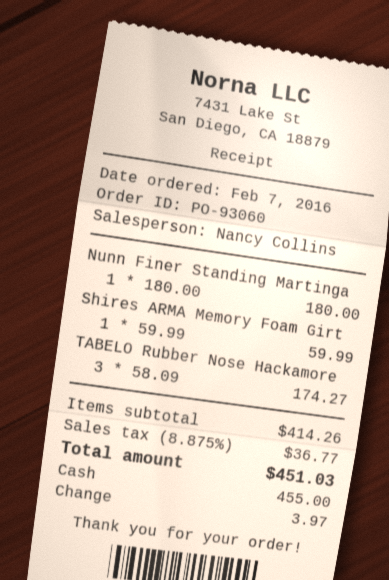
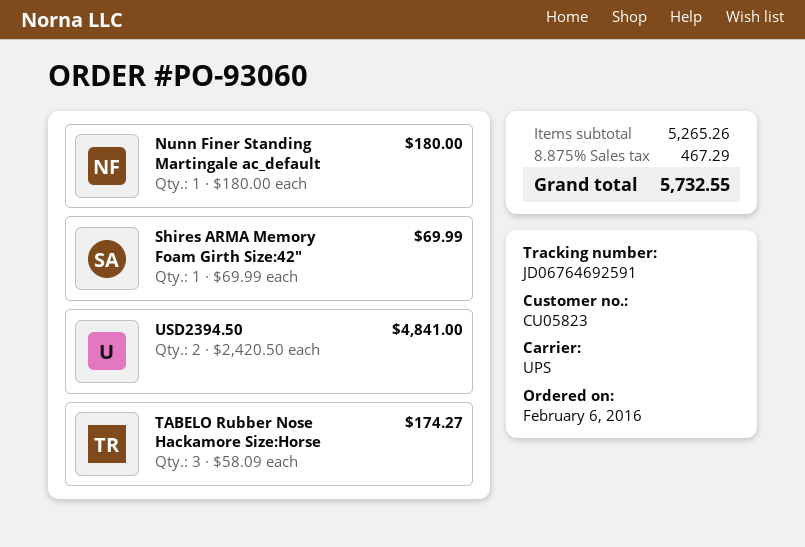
order date: 2016-02-07 -> 2016-02-06
Shires ARMA Memory Foam Girt: 1 x 59.99 = 59.99 -> 1 x 69.99 = 69.99
USD2394.50: none -> 2 x 2420.50 = 4841.00
subtotal: 414.26 -> 5265.26
tax: 8.875% = 36.77 -> 8.875% = 467.29
total: 451.03 -> 5732.55

